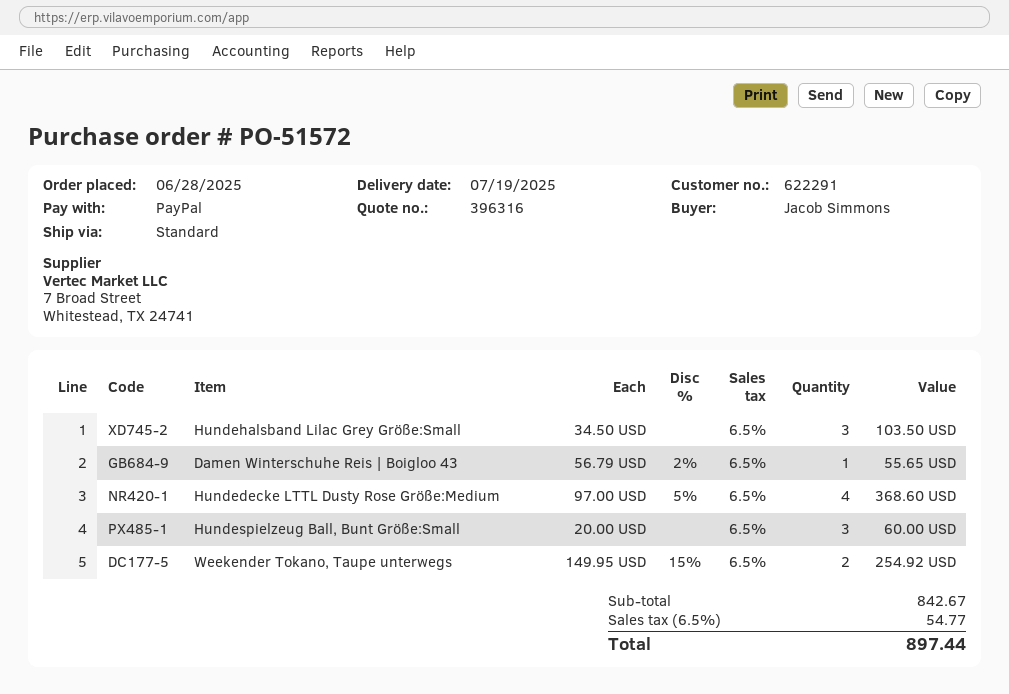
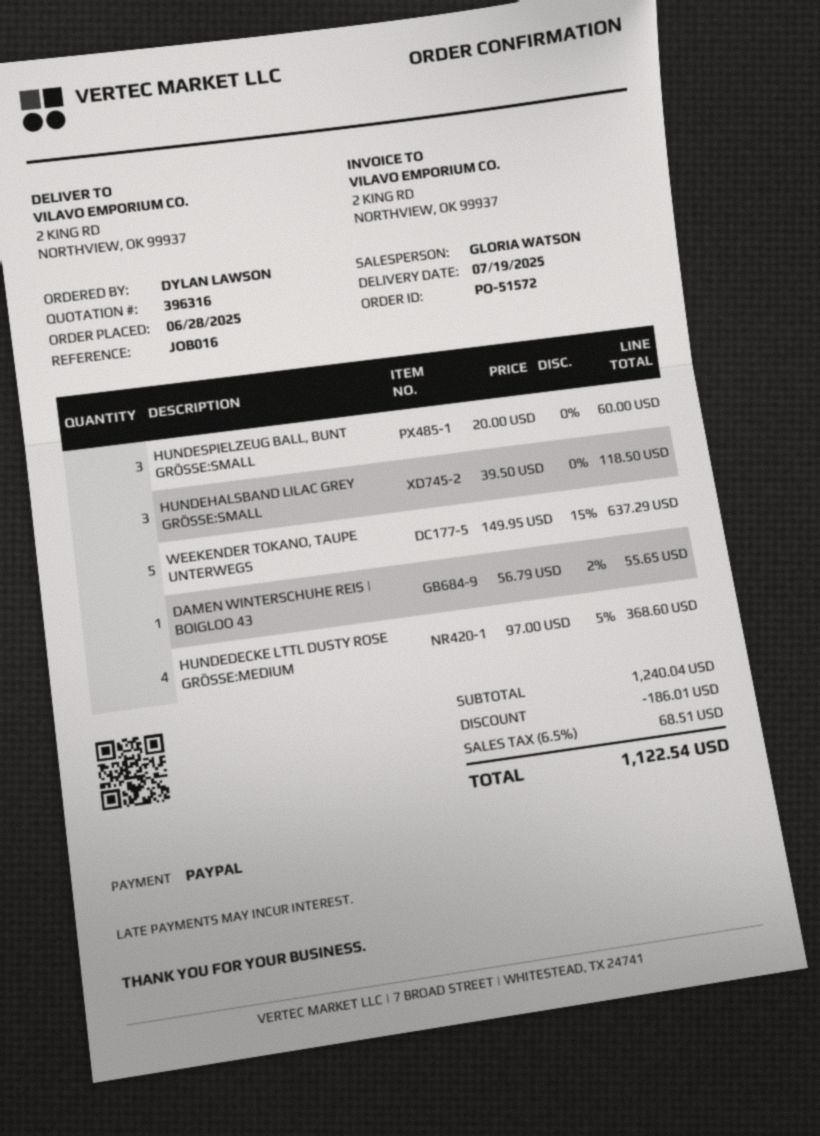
ordered by: Jacob Simmons -> DYLAN LAWSON
Hundehalsband Lilac Grey Größe:Small: 3 x 34.50 = 103.50 -> 3 x 39.50 = 118.50
Weekender Tokano, Taupe unterwegs: 2 x 149.95 - 15% = 254.92 -> 5 x 149.95 - 15% = 637.29
subtotal: 842.67 -> 1240.04
discount: none -> 186.01
tax: 6.5% = 54.77 -> 6.5% = 68.51
total: 897.44 -> 1122.54

